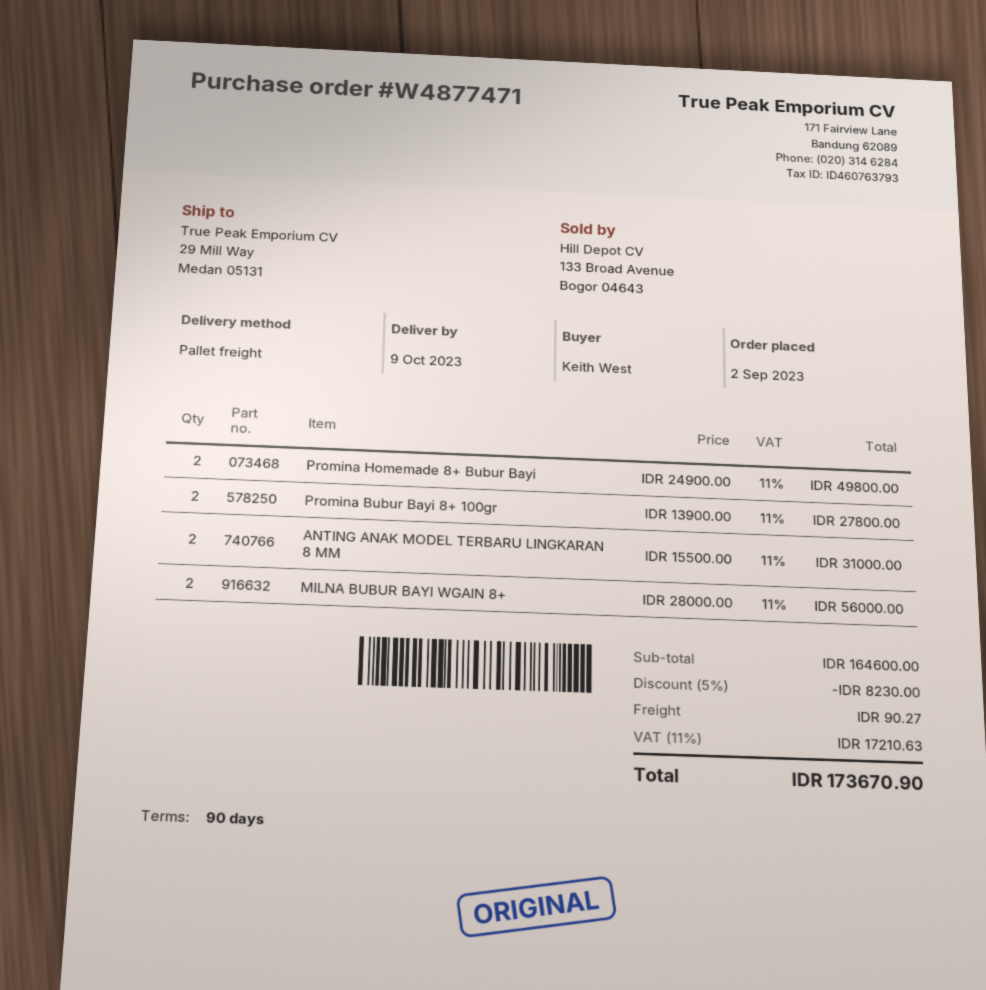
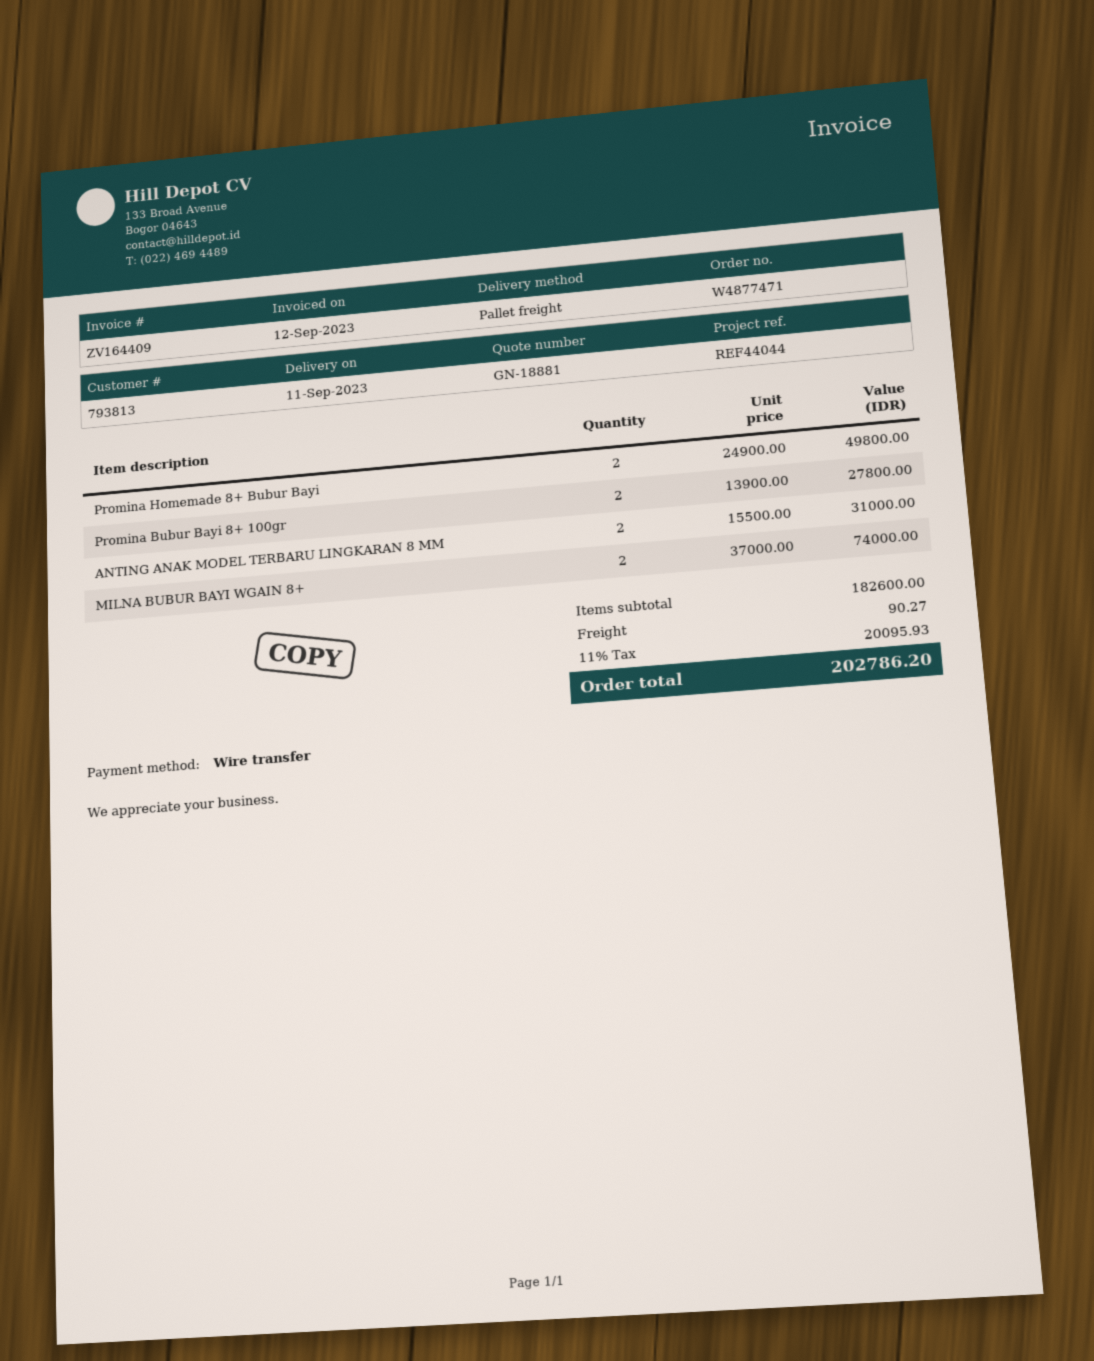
delivery date: 2023-10-09 -> 2023-09-11
MILNA BUBUR BAYI WGAIN 8+: 2 x 28000.00 = 56000.00 -> 2 x 37000.00 = 74000.00
subtotal: 164600.00 -> 182600.00
discount: 5% = 8230.00 -> none
tax: 11% = 17210.63 -> 11% = 20095.93
total: 173670.90 -> 202786.20

